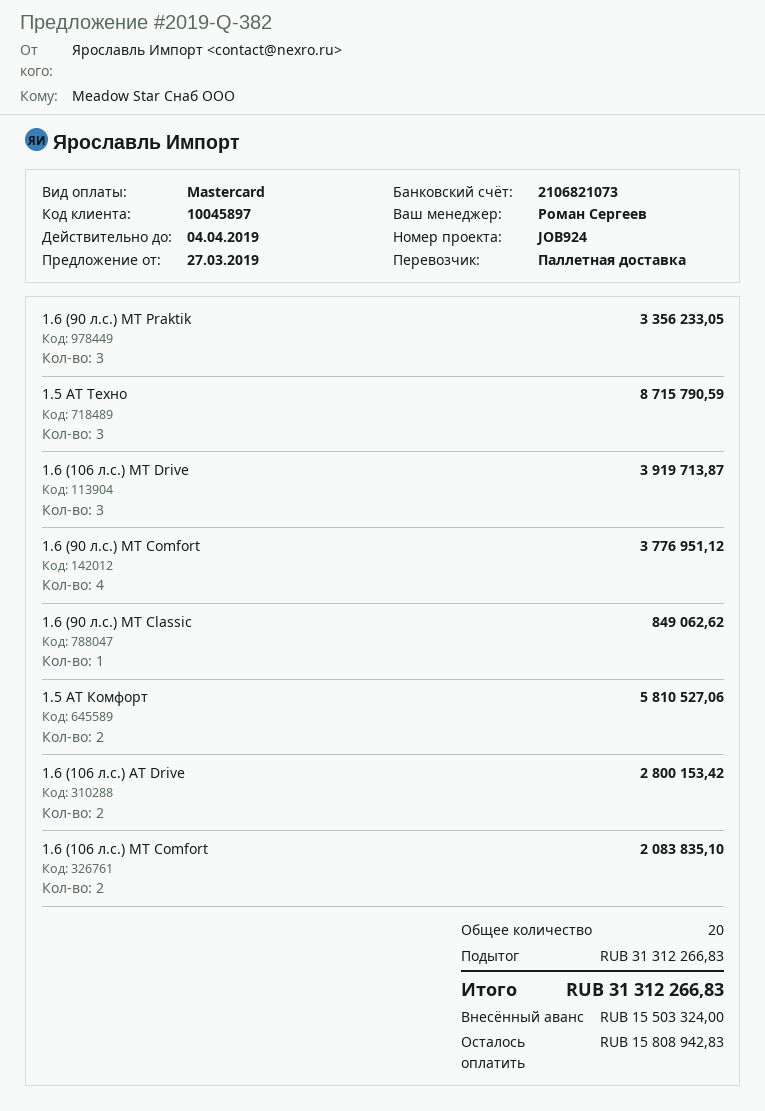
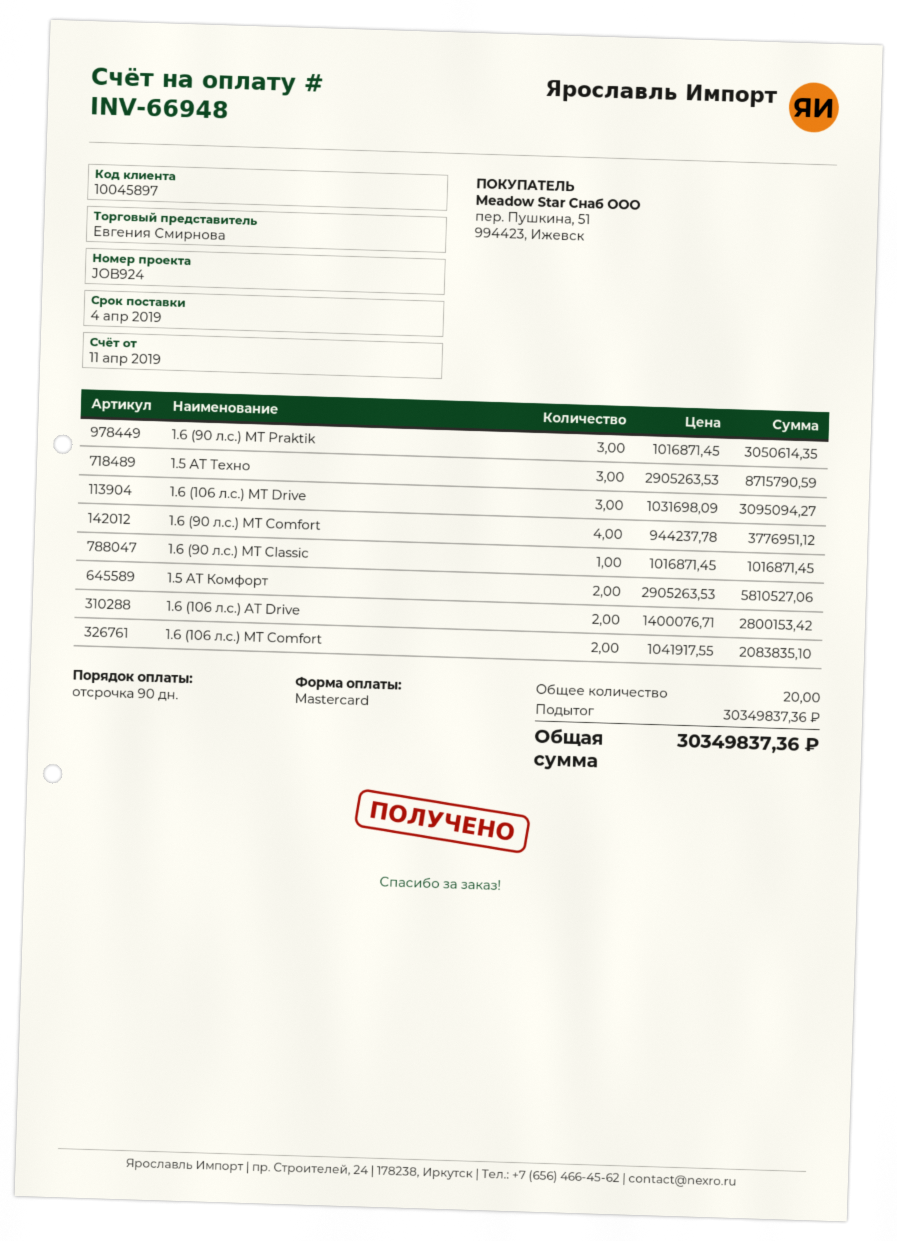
sales rep: Роман Сергеев -> Евгения Смирнова
1.6 (90 л.с.) MT Praktik: 3 for 3356233.05 -> 3 for 3050614.35
1.6 (106 л.с.) MT Drive: 3 for 3919713.87 -> 3 for 3095094.27
1.6 (90 л.с.) MT Classic: 1 for 849062.62 -> 1 for 1016871.45
subtotal: 31312266.83 -> 30349837.36
total: 31312266.83 -> 30349837.36

